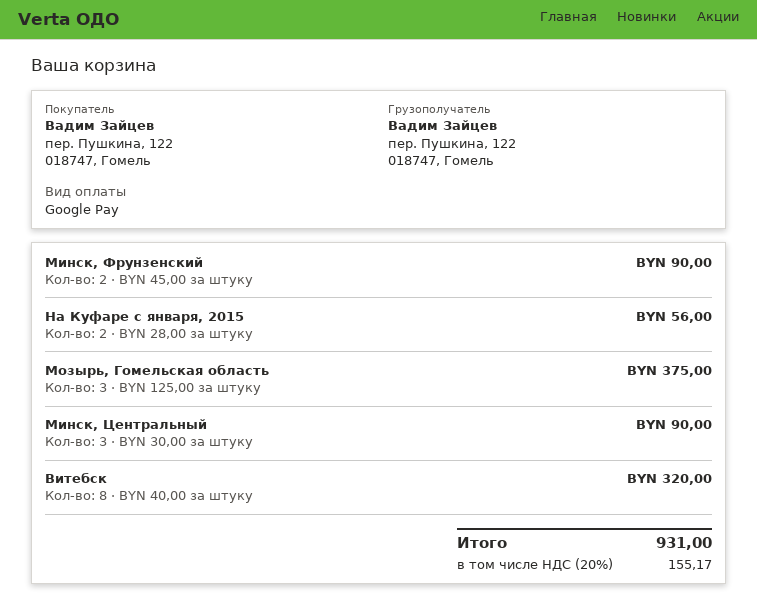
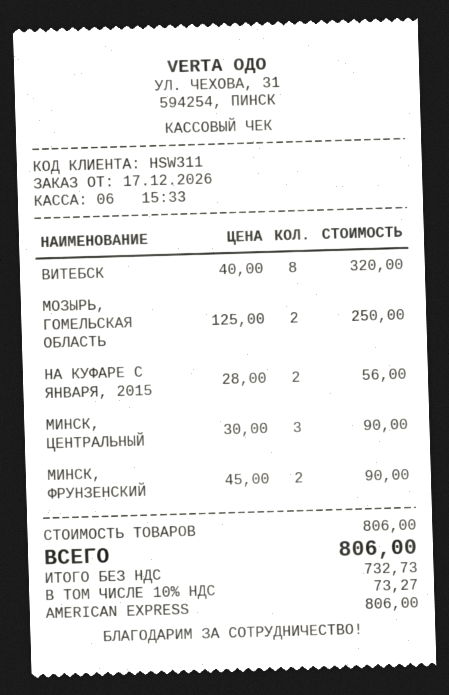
payment method: Google Pay -> American Express
Мозырь, Гомельская область: 3 x 125.00 = 375.00 -> 2 x 125.00 = 250.00
tax: 20% = 155.17 -> 10% = 73.27
total: 931.00 -> 806.00

